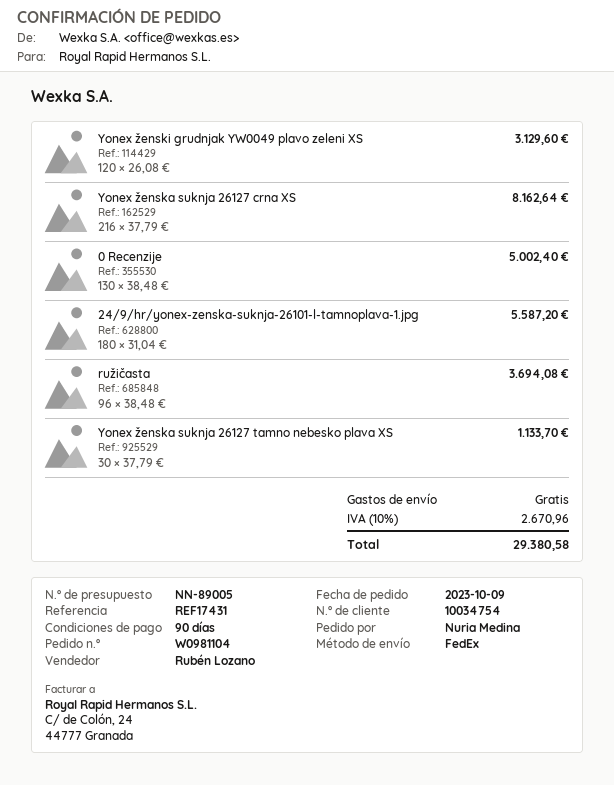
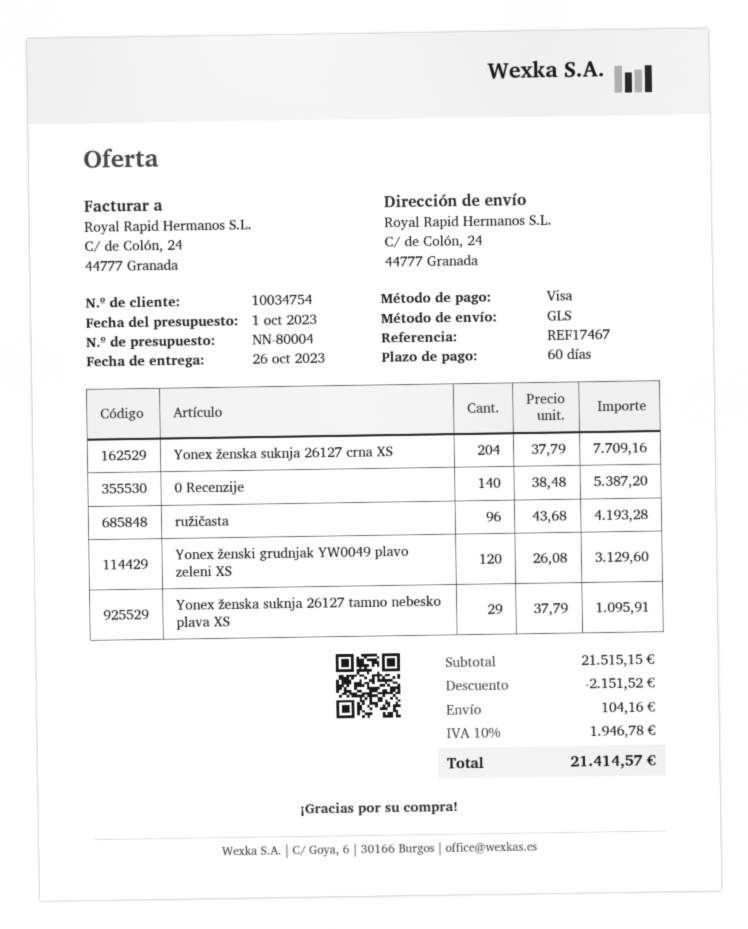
quote number: NN-89005 -> NN-80004
payment terms: 90 days -> 60 days
reference: REF17431 -> REF17467
shipping method: FedEx -> GLS
Yonex ženska suknja 26127 crna XS: 216 x 37.79 = 8162.64 -> 204 x 37.79 = 7709.16
0 Recenzije: 130 x 38.48 = 5002.40 -> 140 x 38.48 = 5387.20
24/9/hr/yonex-zenska-suknja-26101-l-tamnoplava-1.jpg: 180 x 31.04 = 5587.20 -> none
ružičasta: 96 x 38.48 = 3694.08 -> 96 x 43.68 = 4193.28
Yonex ženska suknja 26127 tamno nebesko plava XS: 30 x 37.79 = 1133.70 -> 29 x 37.79 = 1095.91
discount: none -> 2151.52
shipping: 0.00 -> 104.16
tax: 10% = 2670.96 -> 10% = 1946.78
total: 29380.58 -> 21414.57

